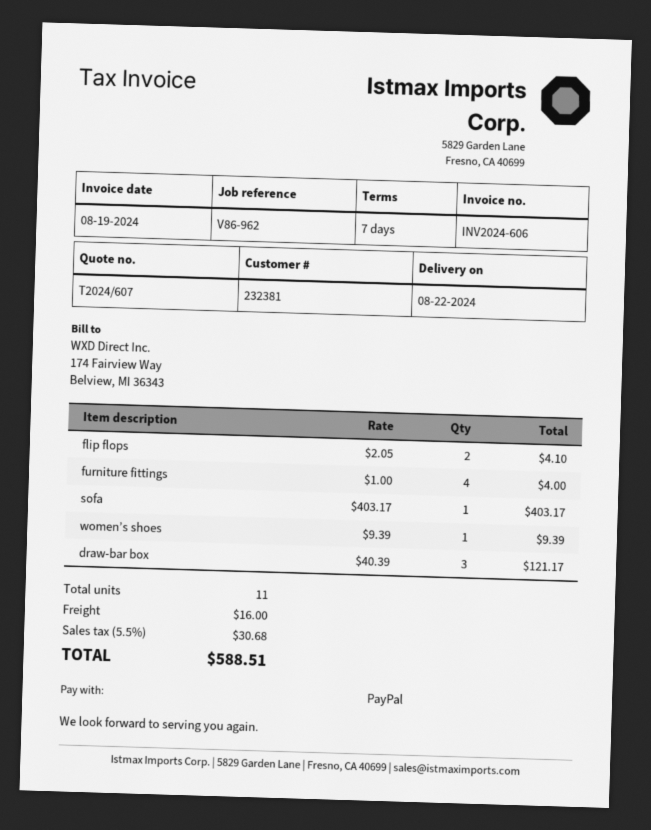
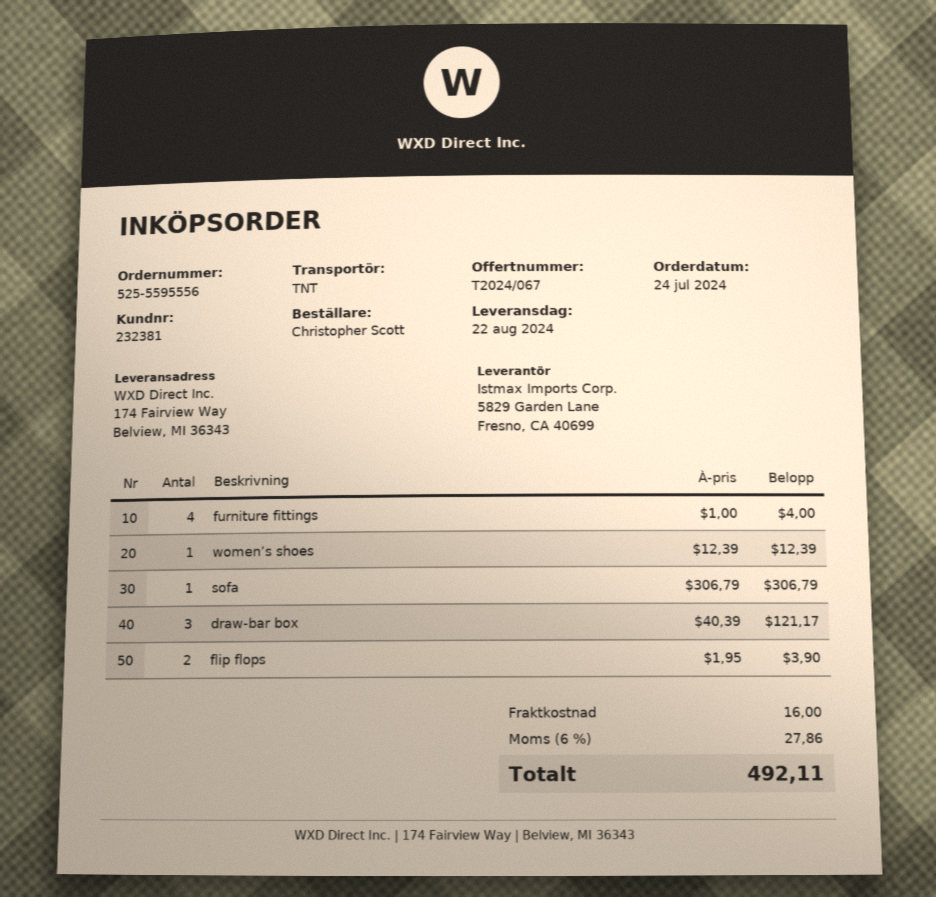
quote number: T2024/607 -> T2024/067
flip flops: 2 x 2.05 = 4.10 -> 2 x 1.95 = 3.90
sofa: 1 x 403.17 = 403.17 -> 1 x 306.79 = 306.79
women’s shoes: 1 x 9.39 = 9.39 -> 1 x 12.39 = 12.39
tax: 5.5% = 30.68 -> 6% = 27.86
total: 588.51 -> 492.11

